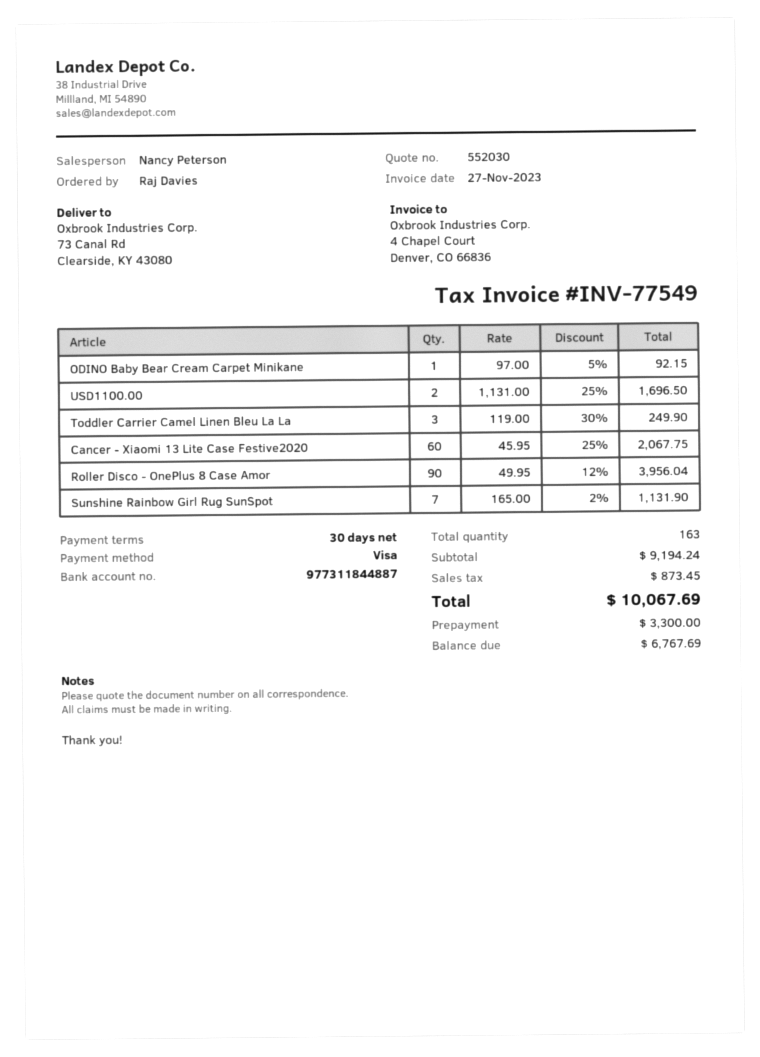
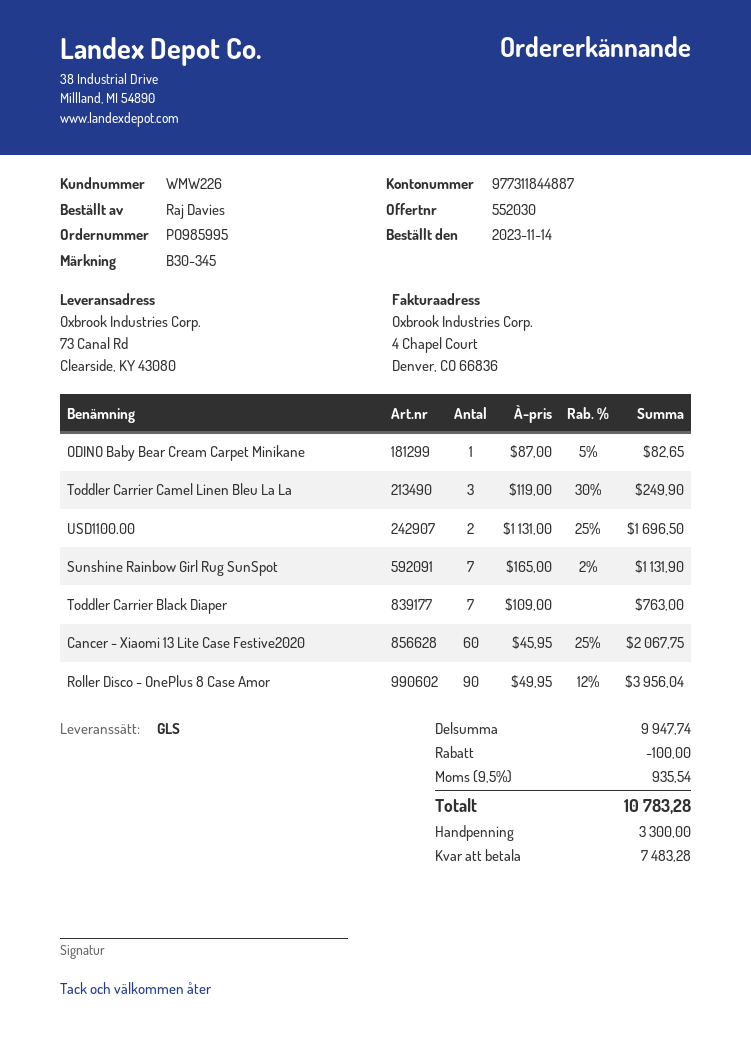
ODINO Baby Bear Cream Carpet Minikane: 1 x 97.00 - 5% = 92.15 -> 1 x 87.00 - 5% = 82.65
Toddler Carrier Black Diaper: none -> 7 x 109.00 = 763.00
subtotal: 9194.24 -> 9947.74
discount: none -> 100.00
tax: 873.45 -> 935.54
total: 10067.69 -> 10783.28
balance: 6767.69 -> 7483.28

